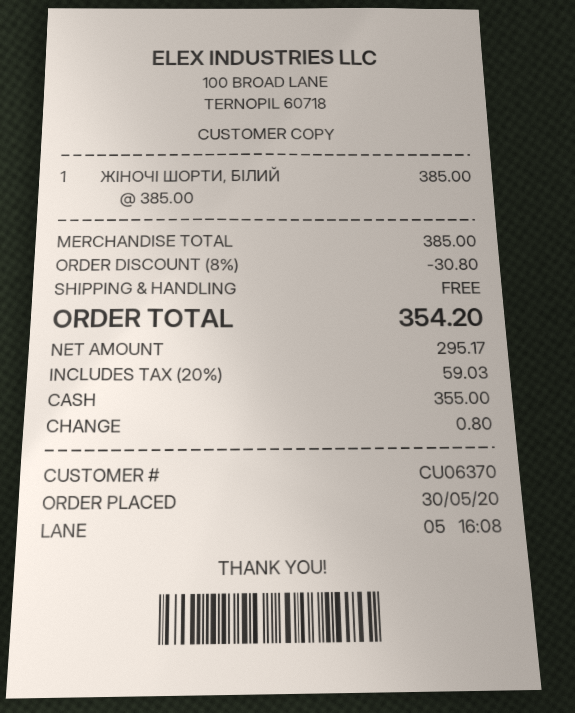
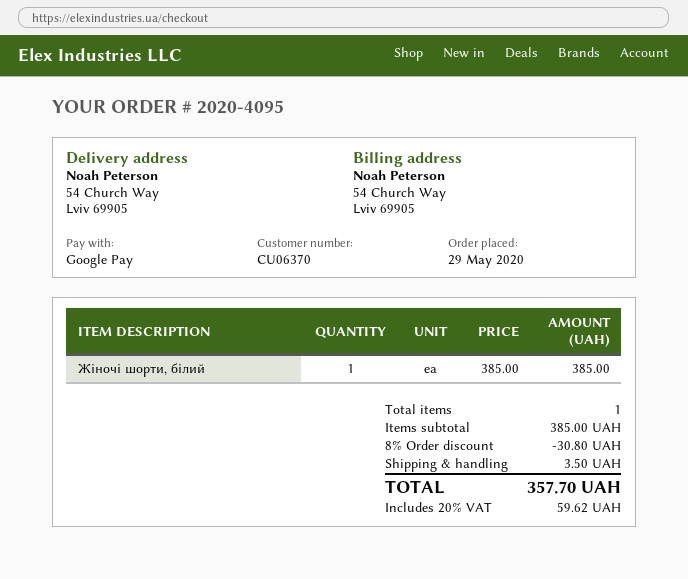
order date: 2020-05-30 -> 2020-05-29
payment method: cash -> Google Pay
shipping: 0.00 -> 3.50
tax: 20% = 59.03 -> 20% = 59.62
total: 354.20 -> 357.70

